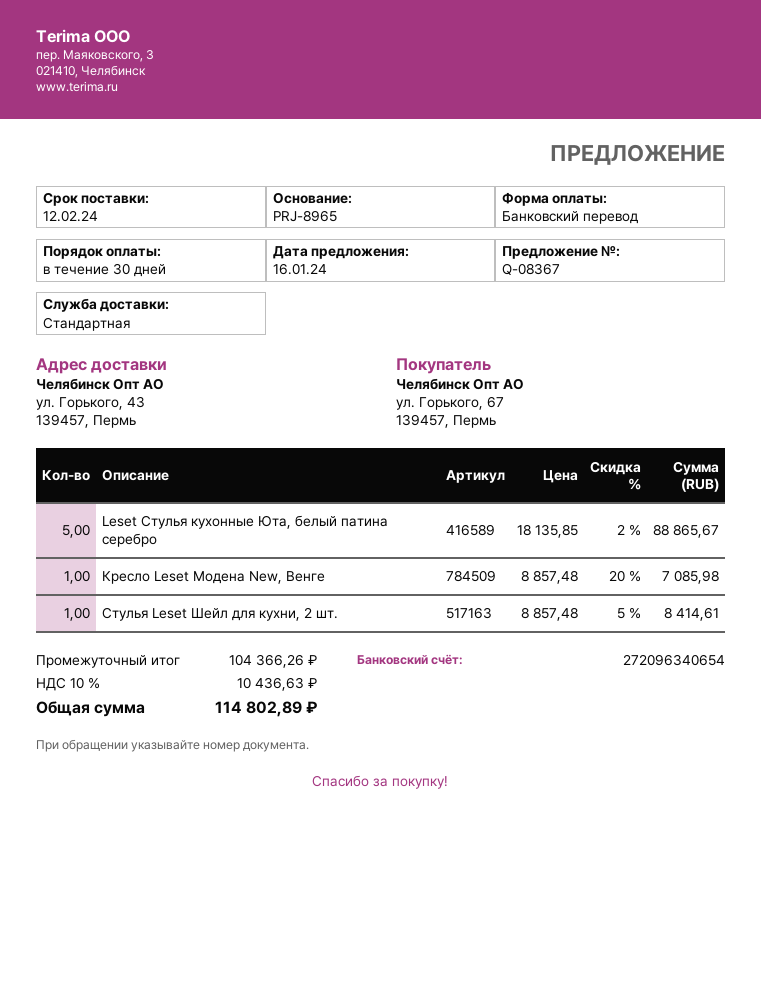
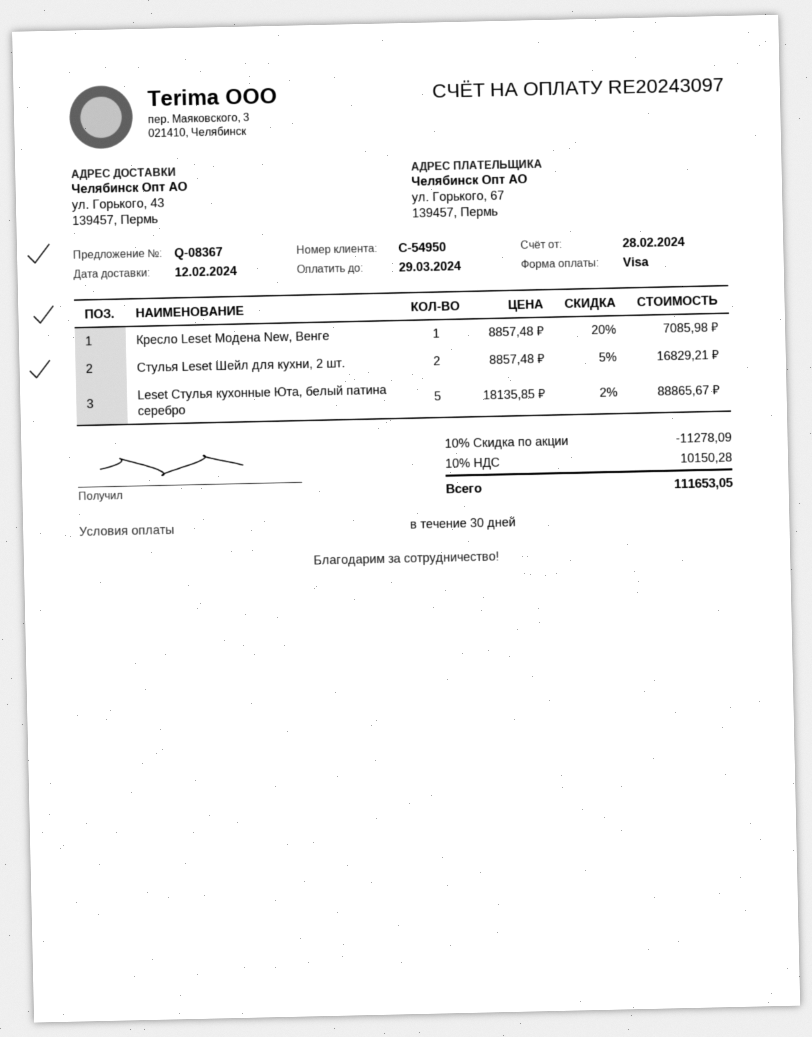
payment method: bank transfer -> Visa
Стулья Leset Шейл для кухни, 2 шт.: 1 x 8857.48 - 5% = 8414.61 -> 2 x 8857.48 - 5% = 16829.21
discount: none -> 10% = 11278.09
tax: 10% = 10436.63 -> 10% = 10150.28
total: 114802.89 -> 111653.05

